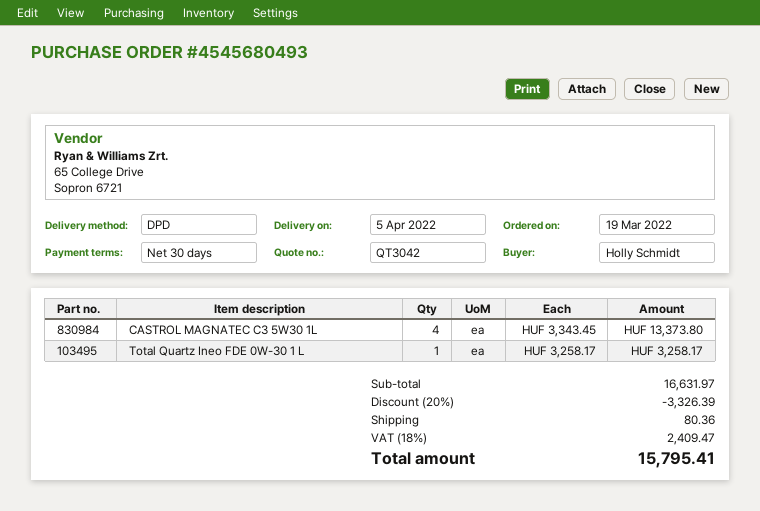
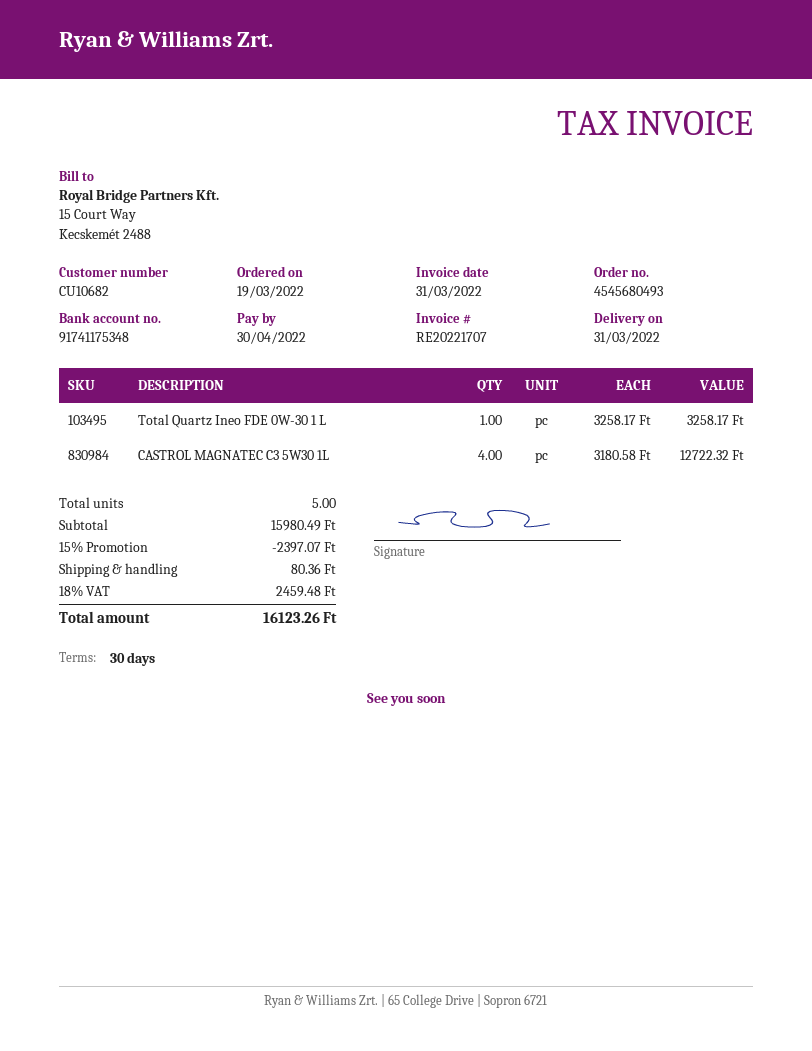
delivery date: 2022-04-05 -> 2022-03-31
CASTROL MAGNATEC C3 5W30 1L: 4 x 3343.45 = 13373.80 -> 4 x 3180.58 = 12722.32
subtotal: 16631.97 -> 15980.49
discount: 20% = 3326.39 -> 15% = 2397.07
tax: 18% = 2409.47 -> 18% = 2459.48
total: 15795.41 -> 16123.26

